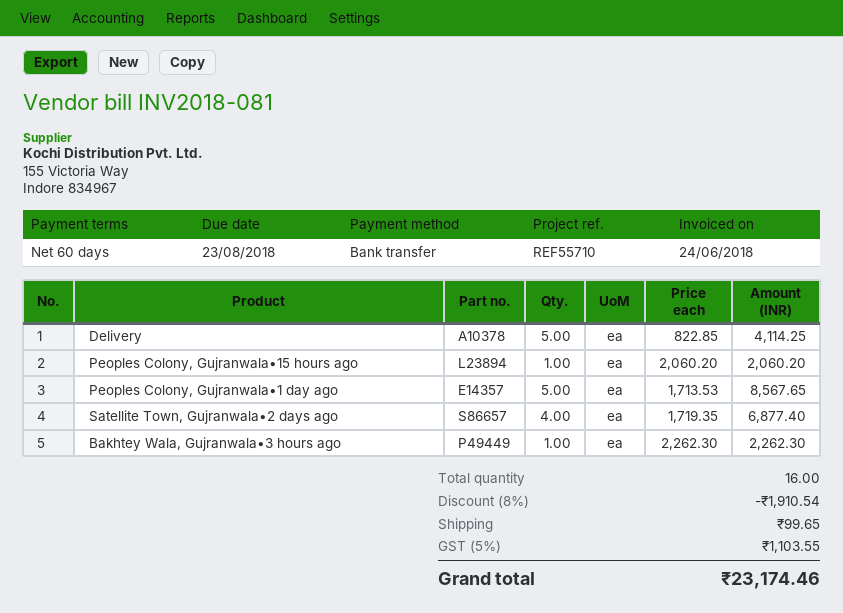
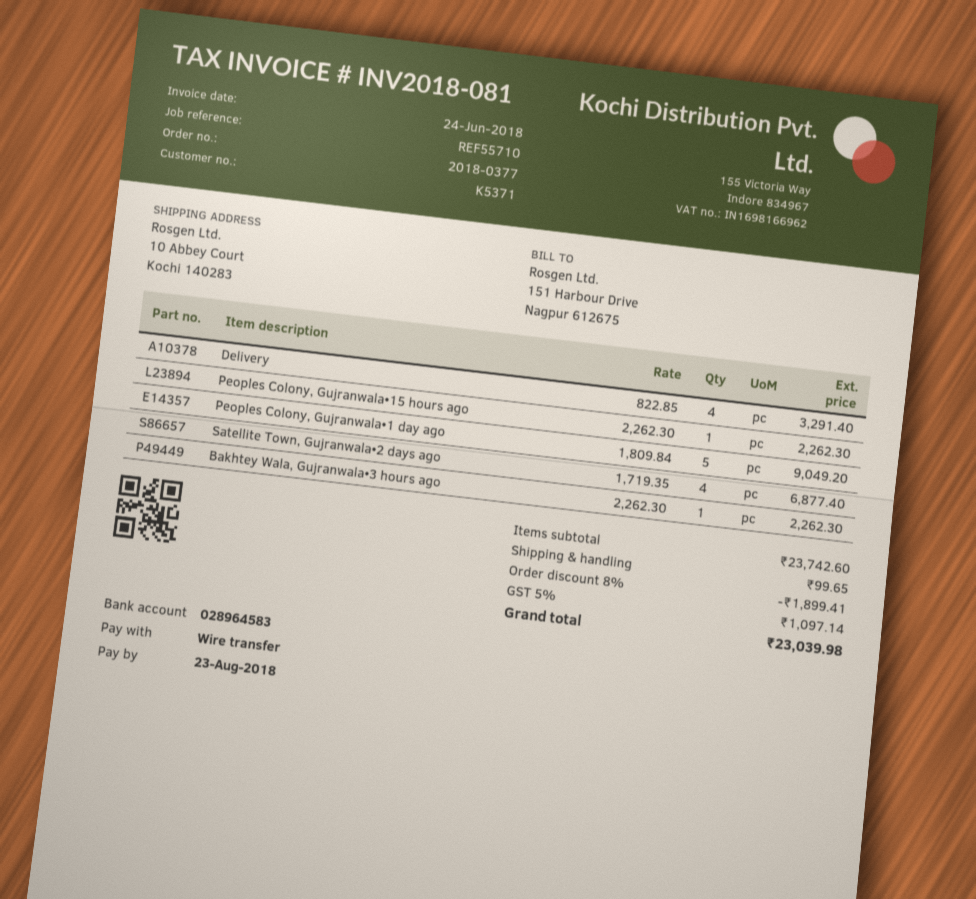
Delivery: 5 x 822.85 = 4114.25 -> 4 x 822.85 = 3291.40
Peoples Colony, Gujranwala•15 hours ago: 1 x 2060.20 = 2060.20 -> 1 x 2262.30 = 2262.30
Peoples Colony, Gujranwala•1 day ago: 5 x 1713.53 = 8567.65 -> 5 x 1809.84 = 9049.20
discount: 8% = 1910.54 -> 8% = 1899.41
tax: 5% = 1103.55 -> 5% = 1097.14
total: 23174.46 -> 23039.98

